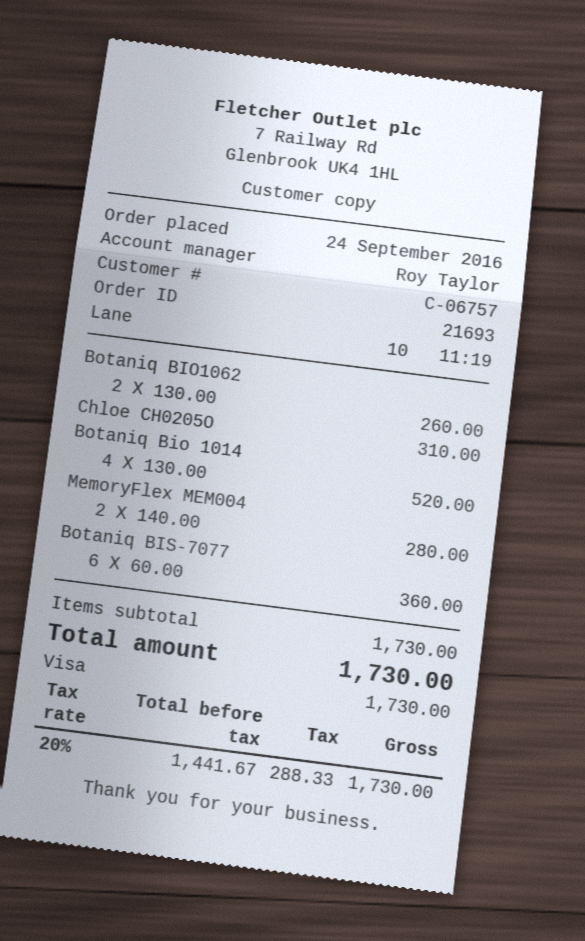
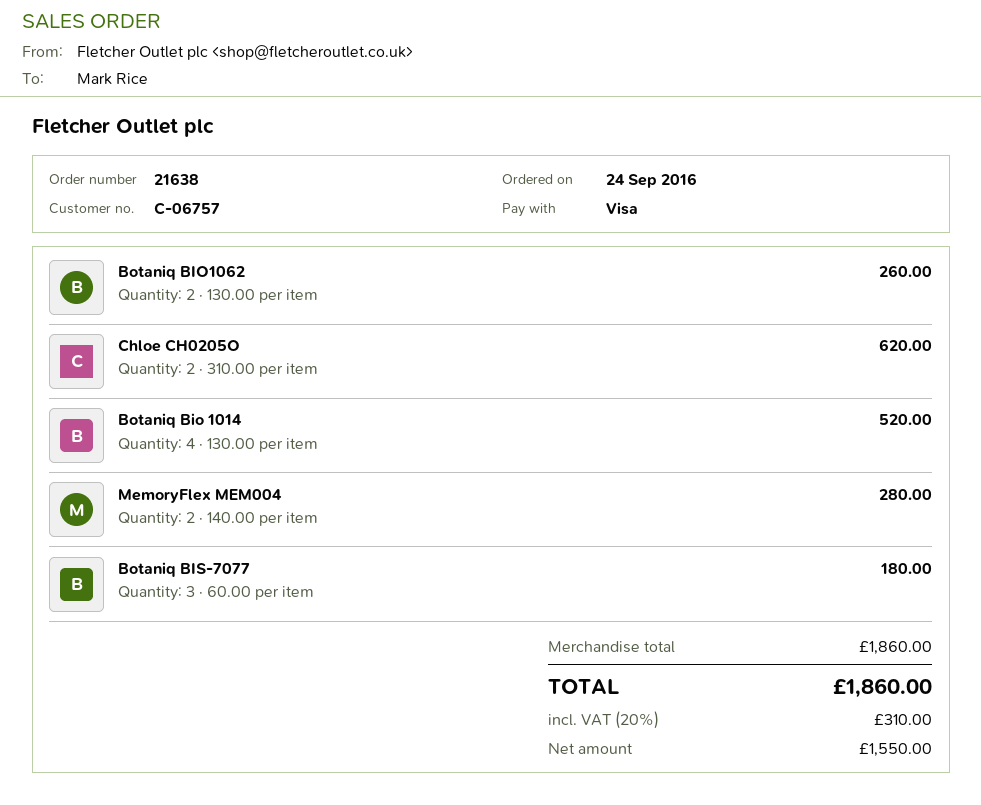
order number: 21693 -> 21638
Chloe CH0205O: 1 x 310.00 = 310.00 -> 2 x 310.00 = 620.00
Botaniq BIS-7077: 6 x 60.00 = 360.00 -> 3 x 60.00 = 180.00
subtotal: 1730.00 -> 1860.00
net: 1441.67 -> 1550.00
tax: 20% = 288.33 -> 20% = 310.00
total: 1730.00 -> 1860.00

